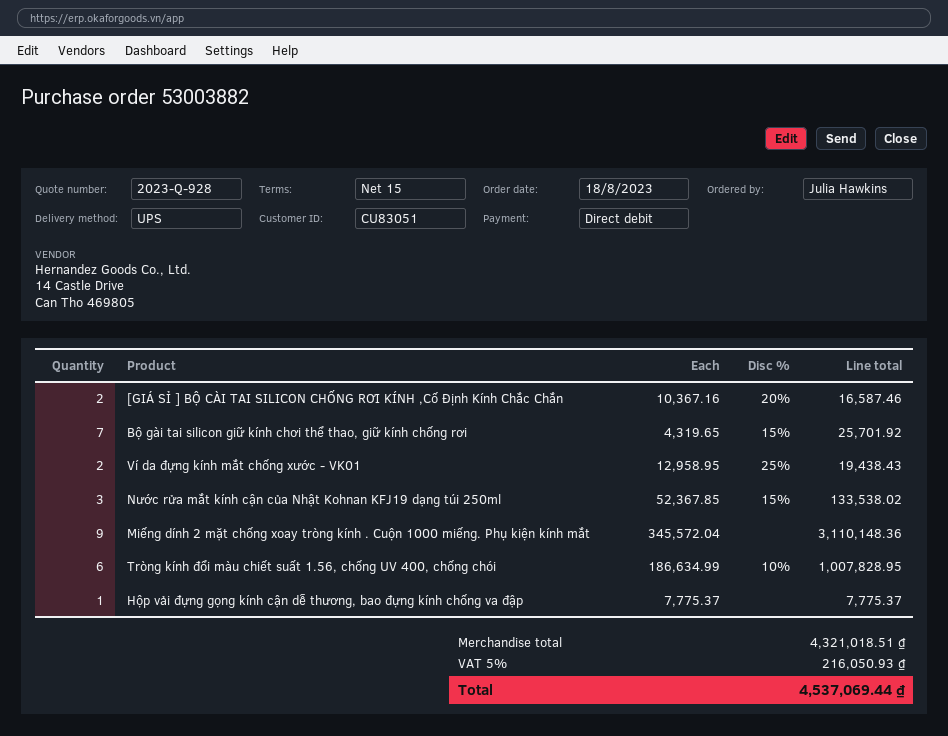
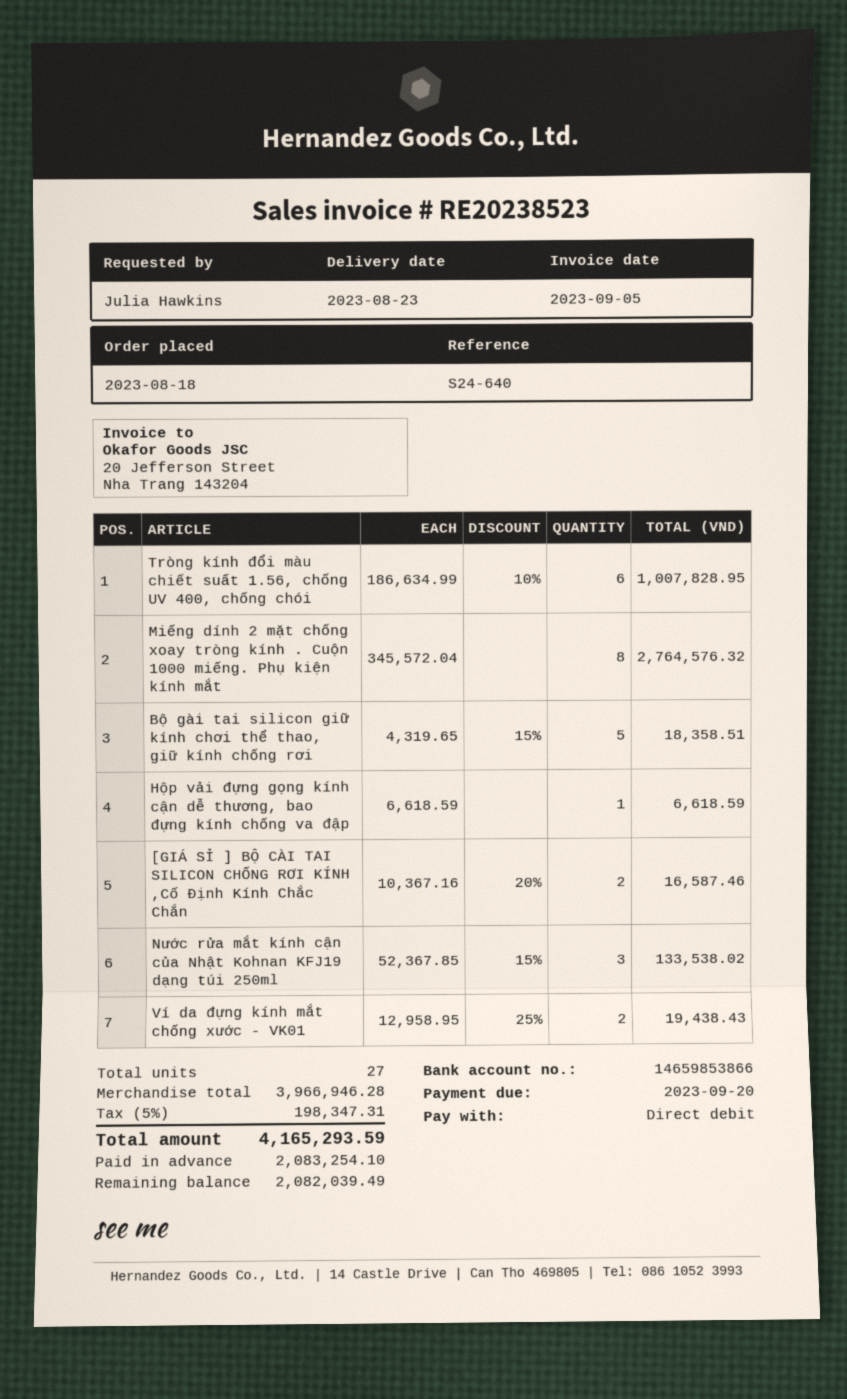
Bộ gài tai silicon giữ kính chơi thể thao, giữ kính chống rơi: 7 x 4319.65 - 15% = 25701.92 -> 5 x 4319.65 - 15% = 18358.51
Miếng dính 2 mặt chống xoay tròng kính . Cuộn 1000 miếng. Phụ kiện kính mắt: 9 x 345572.04 = 3110148.36 -> 8 x 345572.04 = 2764576.32
Hộp vải đựng gọng kính cận dễ thương, bao đựng kính chống va đập: 1 x 7775.37 = 7775.37 -> 1 x 6618.59 = 6618.59
subtotal: 4321018.51 -> 3966946.28
tax: 5% = 216050.93 -> 5% = 198347.31
total: 4537069.44 -> 4165293.59

